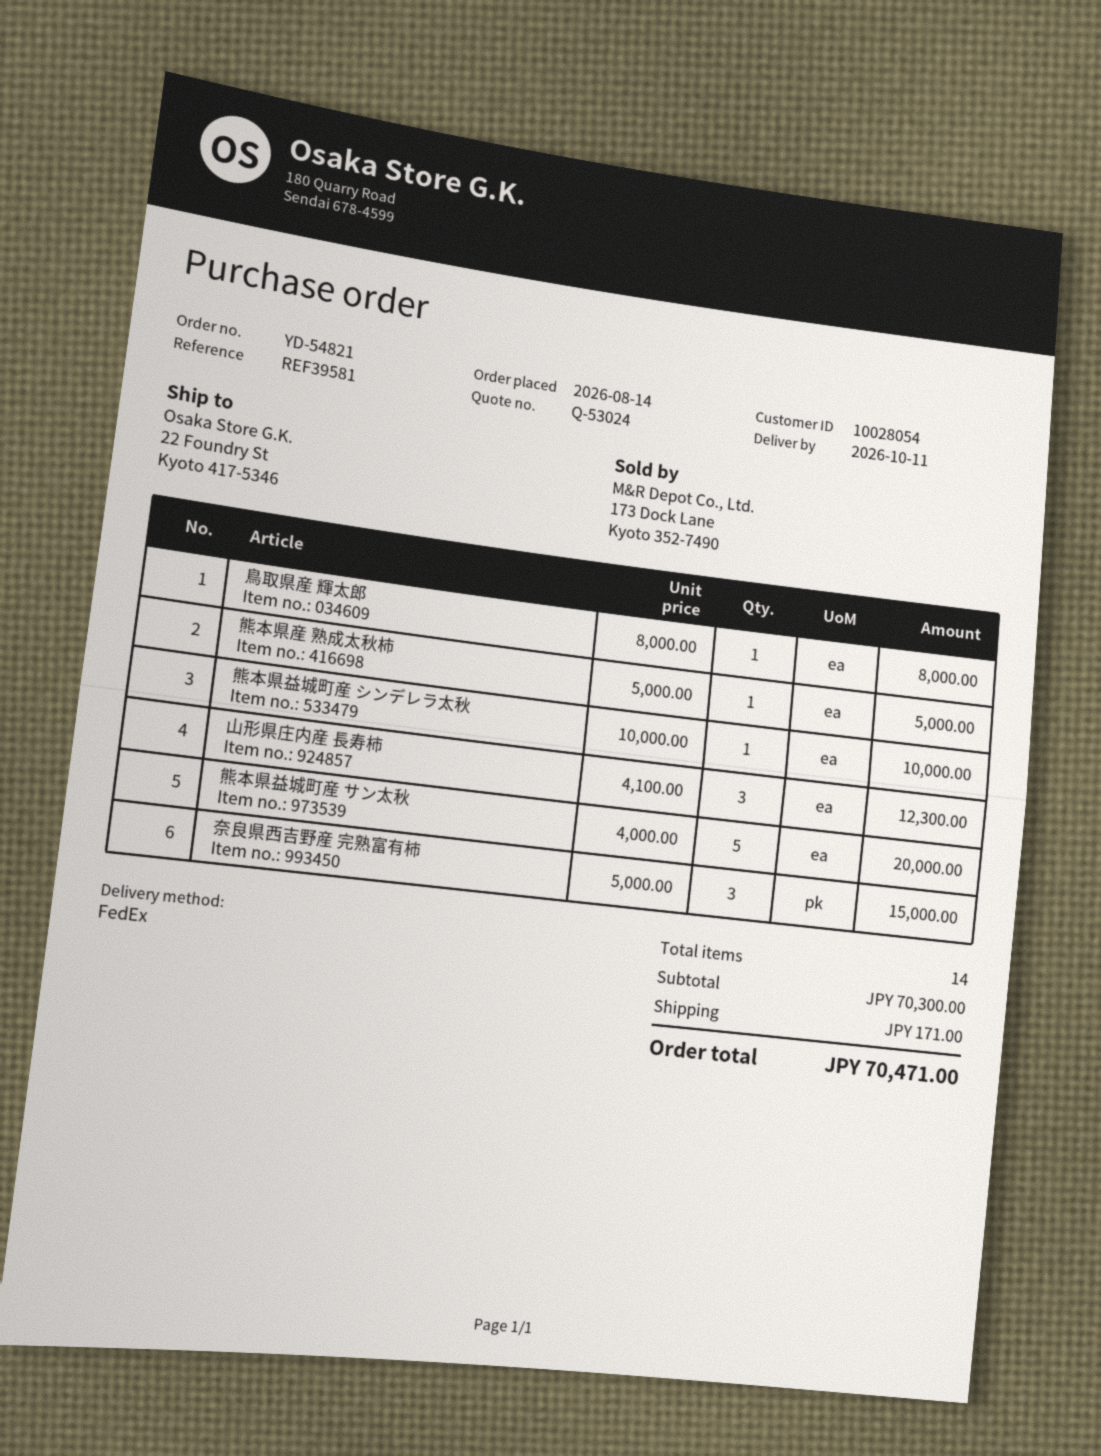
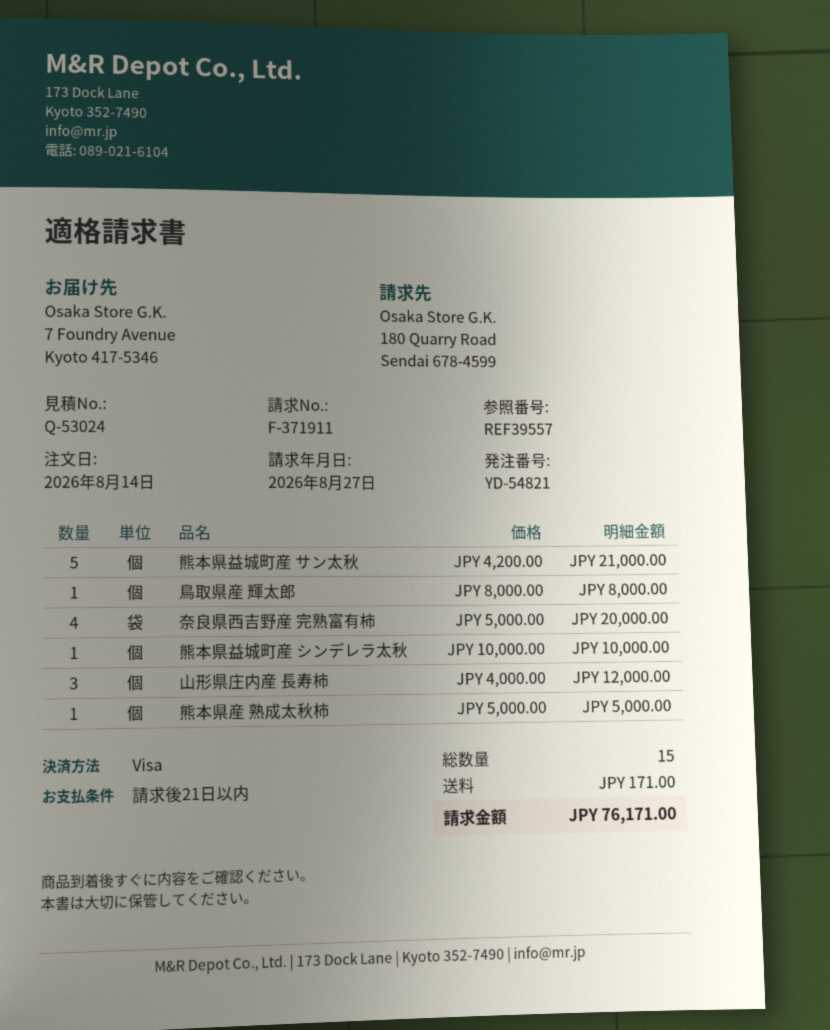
reference: REF39581 -> REF39557
ship to: 22 Foundry St, Kyoto 417-5346 -> 7 Foundry Avenue, Kyoto 417-5346
山形県庄内産 長寿柿: 3 x 4100.00 = 12300.00 -> 3 x 4000.00 = 12000.00
熊本県益城町産 サン太秋: 5 x 4000.00 = 20000.00 -> 5 x 4200.00 = 21000.00
奈良県西吉野産 完熟富有柿: 3 x 5000.00 = 15000.00 -> 4 x 5000.00 = 20000.00
total quantity: 14 -> 15
total: 70471.00 -> 76171.00

